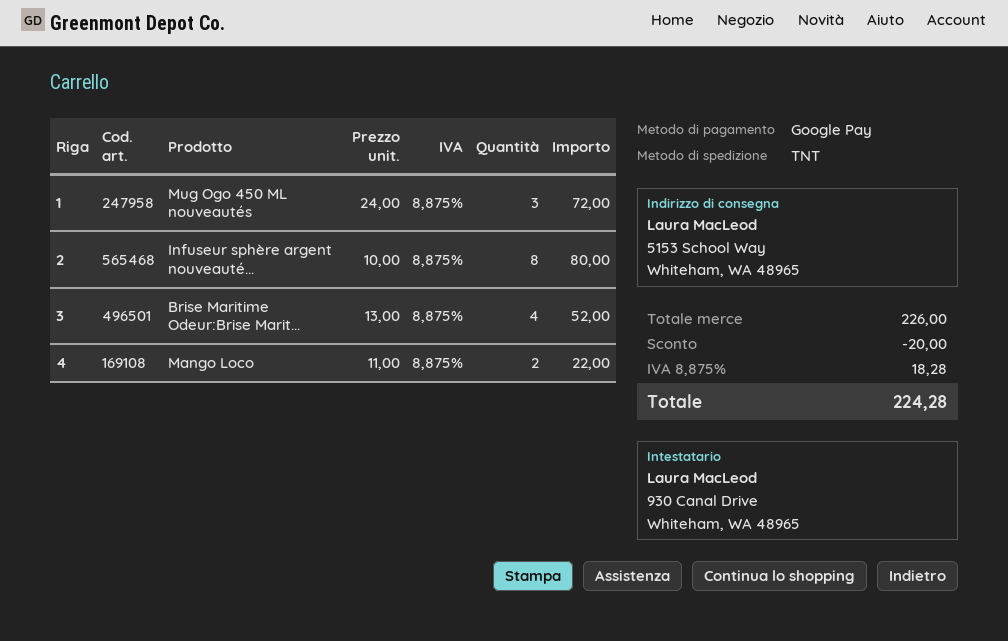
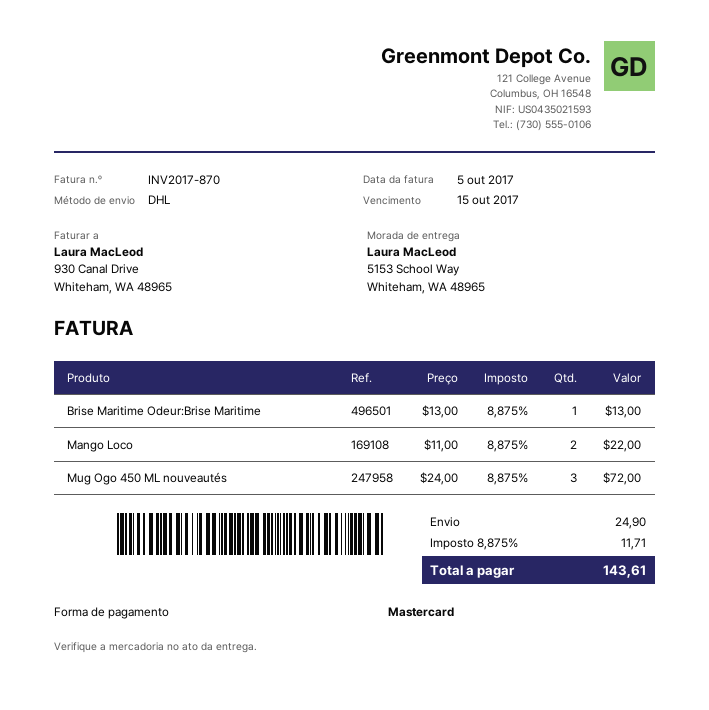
payment method: Google Pay -> Mastercard
shipping method: TNT -> DHL
Infuseur sphère argent nouveauté...: 8 x 10.00 = 80.00 -> none
Brise Maritime Odeur:Brise Marit...: 4 x 13.00 = 52.00 -> 1 x 13.00 = 13.00
discount: 20.00 -> none
shipping: none -> 24.90
tax: 8.875% = 18.28 -> 8.875% = 11.71
total: 224.28 -> 143.61

